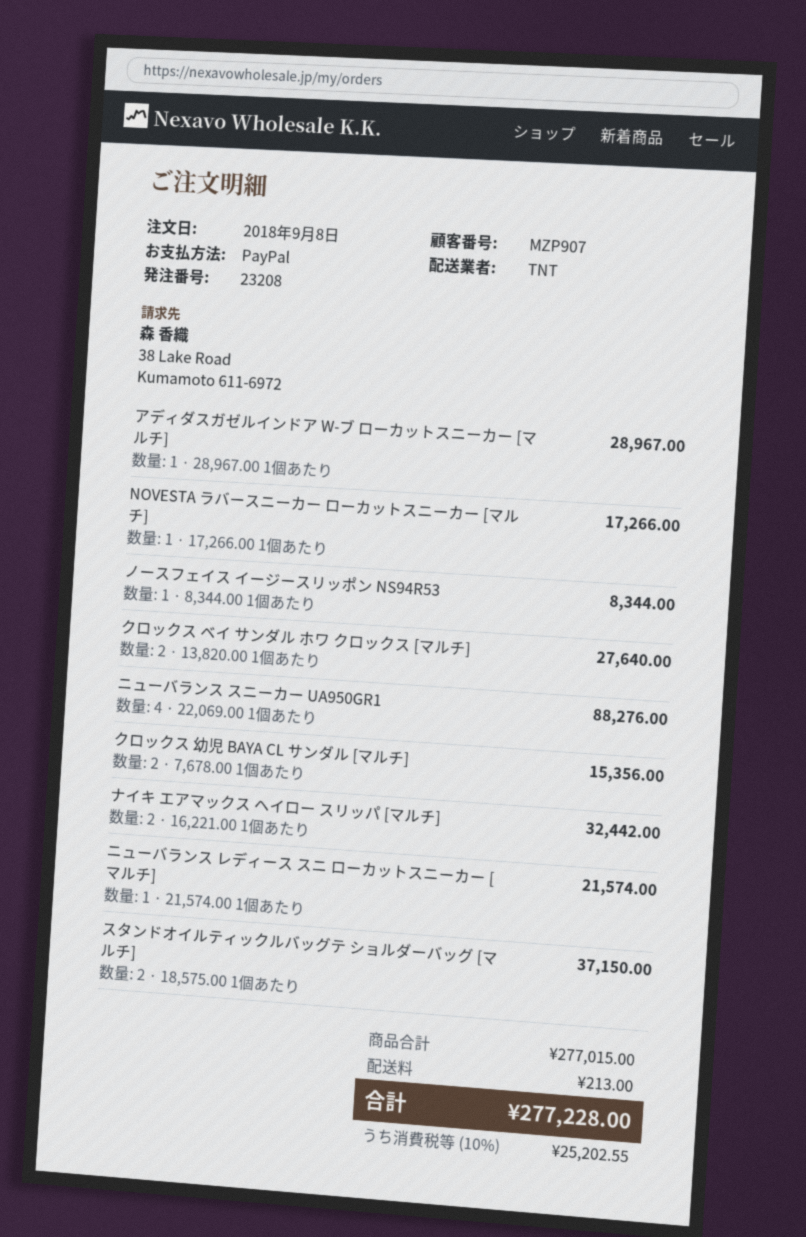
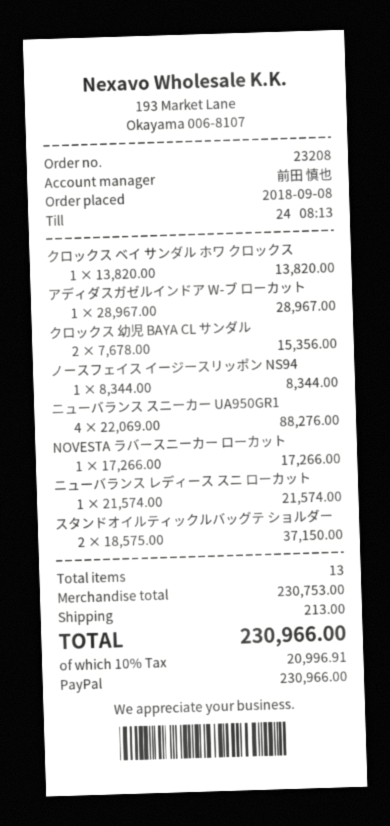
クロックス ベイ サンダル ホワ クロックス [マルチ]: 2 x 13820.00 = 27640.00 -> 1 x 13820.00 = 13820.00
ナイキ エアマックス ヘイロー スリッパ [マルチ]: 2 x 16221.00 = 32442.00 -> none
subtotal: 277015.00 -> 230753.00
tax: 10% = 25202.55 -> 10% = 20996.91
total: 277228.00 -> 230966.00

